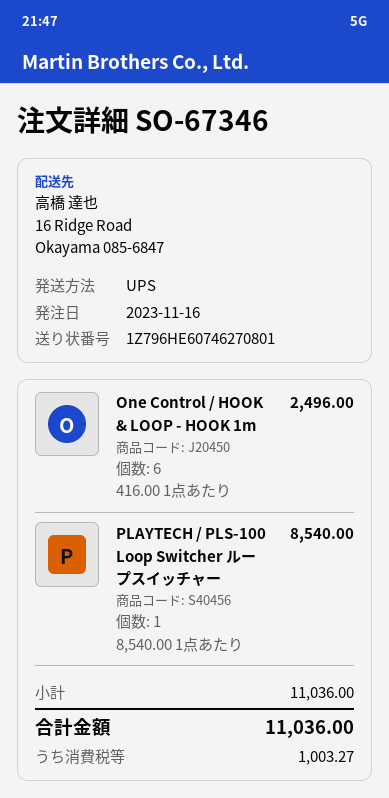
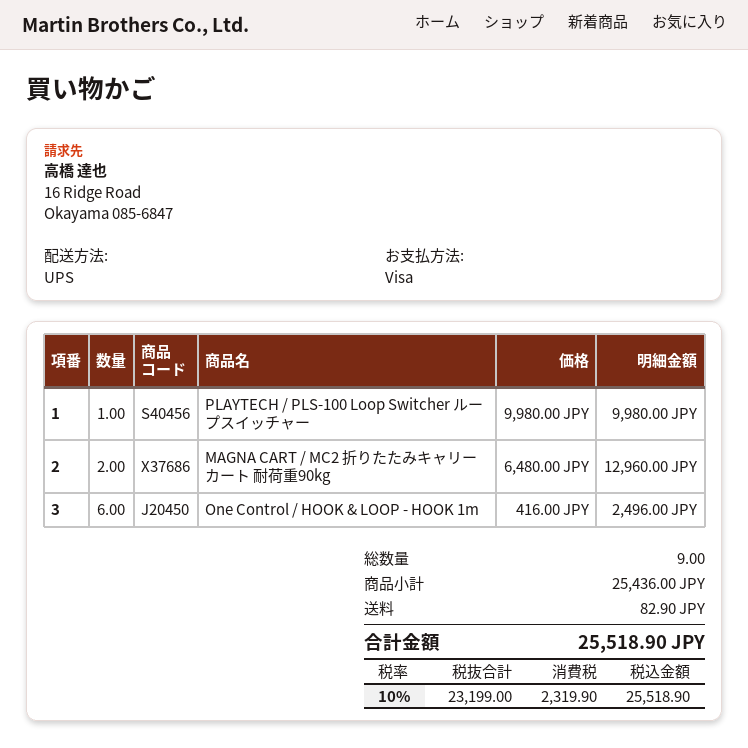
PLAYTECH / PLS-100 Loop Switcher ループスイッチャー: 1 x 8540.00 = 8540.00 -> 1 x 9980.00 = 9980.00
MAGNA CART / MC2 折りたたみキャリーカート 耐荷重90kg: none -> 2 x 6480.00 = 12960.00
subtotal: 11036.00 -> 25436.00
shipping: none -> 82.90
tax: 1003.27 -> 2319.90
total: 11036.00 -> 25518.90

